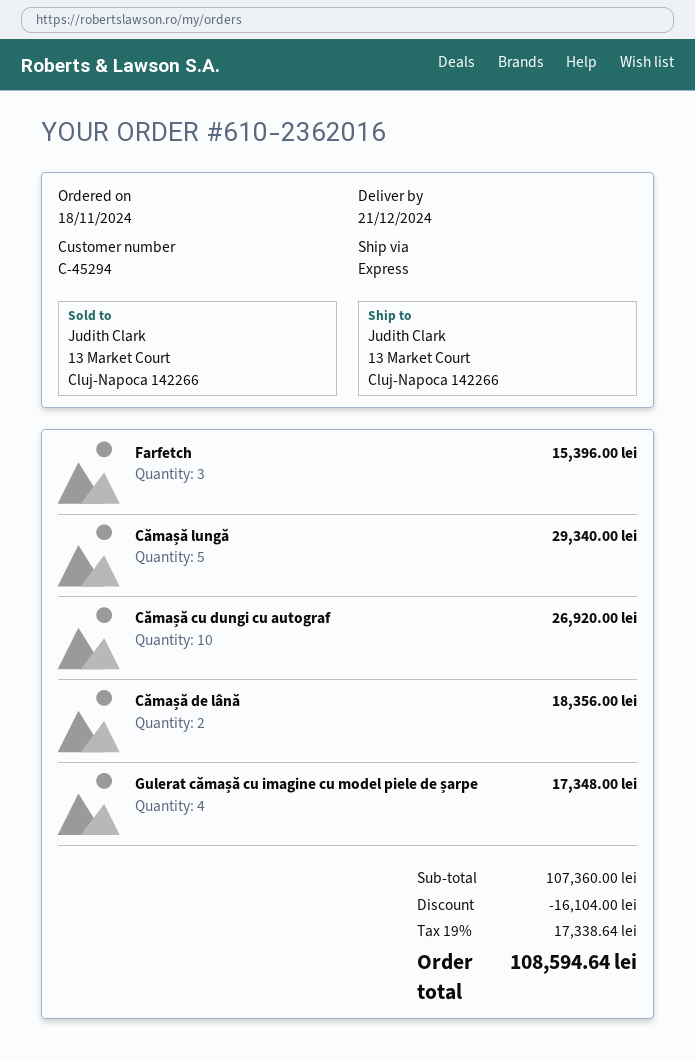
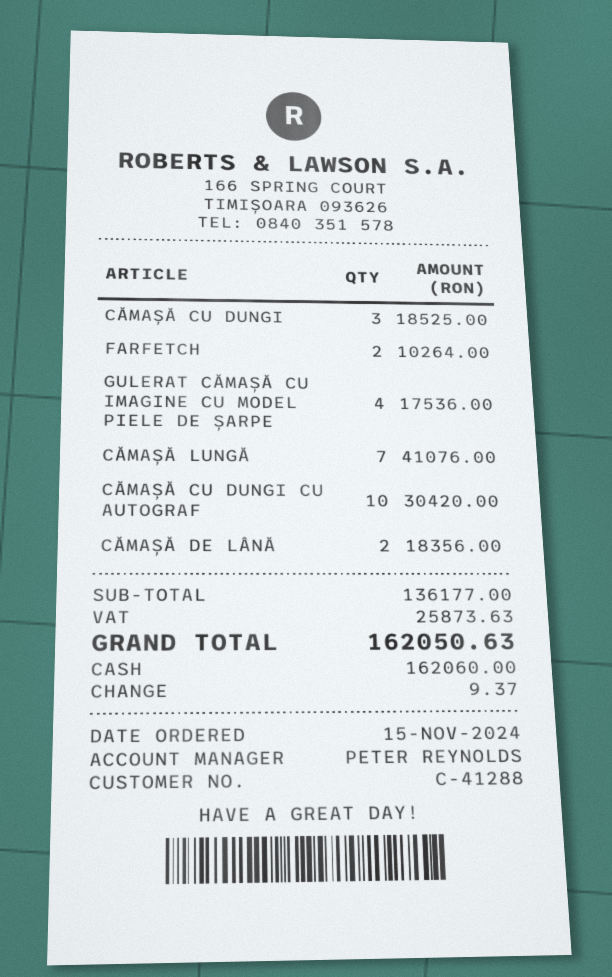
order date: 2024-11-18 -> 2024-11-15
customer number: C-45294 -> C-41288
Farfetch: 3 for 15396.00 -> 2 for 10264.00
Cămașă lungă: 5 for 29340.00 -> 7 for 41076.00
Cămașă cu dungi cu autograf: 10 for 26920.00 -> 10 for 30420.00
Gulerat cămașă cu imagine cu model piele de șarpe: 4 for 17348.00 -> 4 for 17536.00
CĂMAȘĂ CU DUNGI: none -> 3 for 18525.00
subtotal: 107360.00 -> 136177.00
discount: 16104.00 -> none
tax: 17338.64 -> 25873.63
total: 108594.64 -> 162050.63

